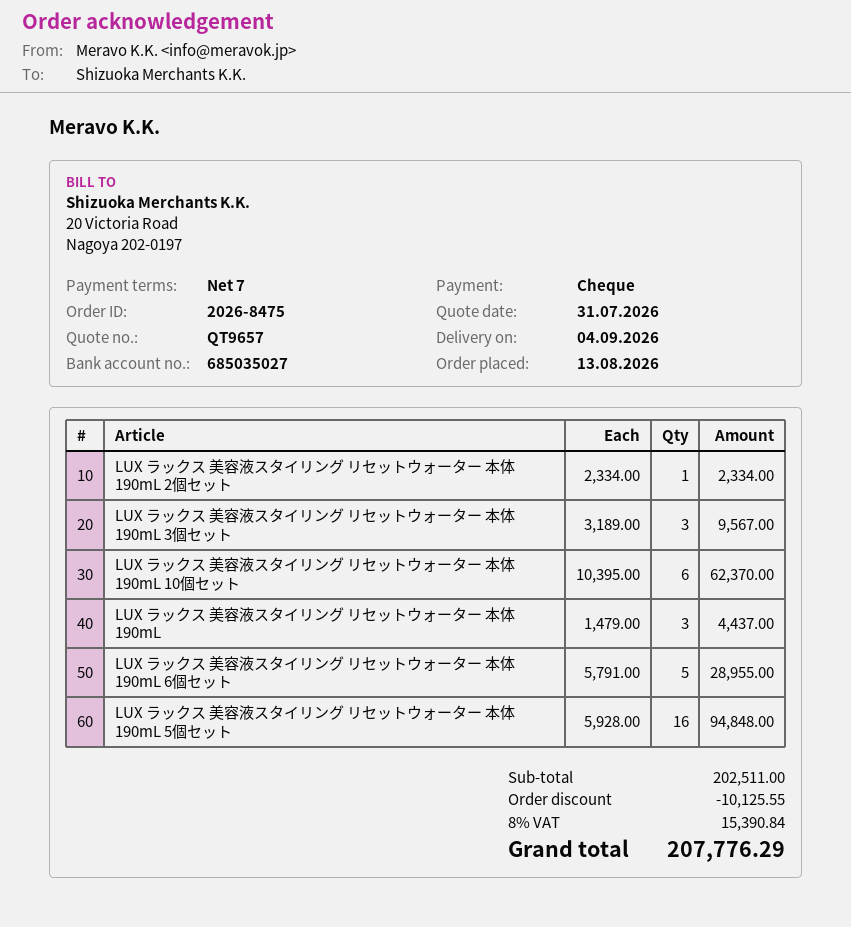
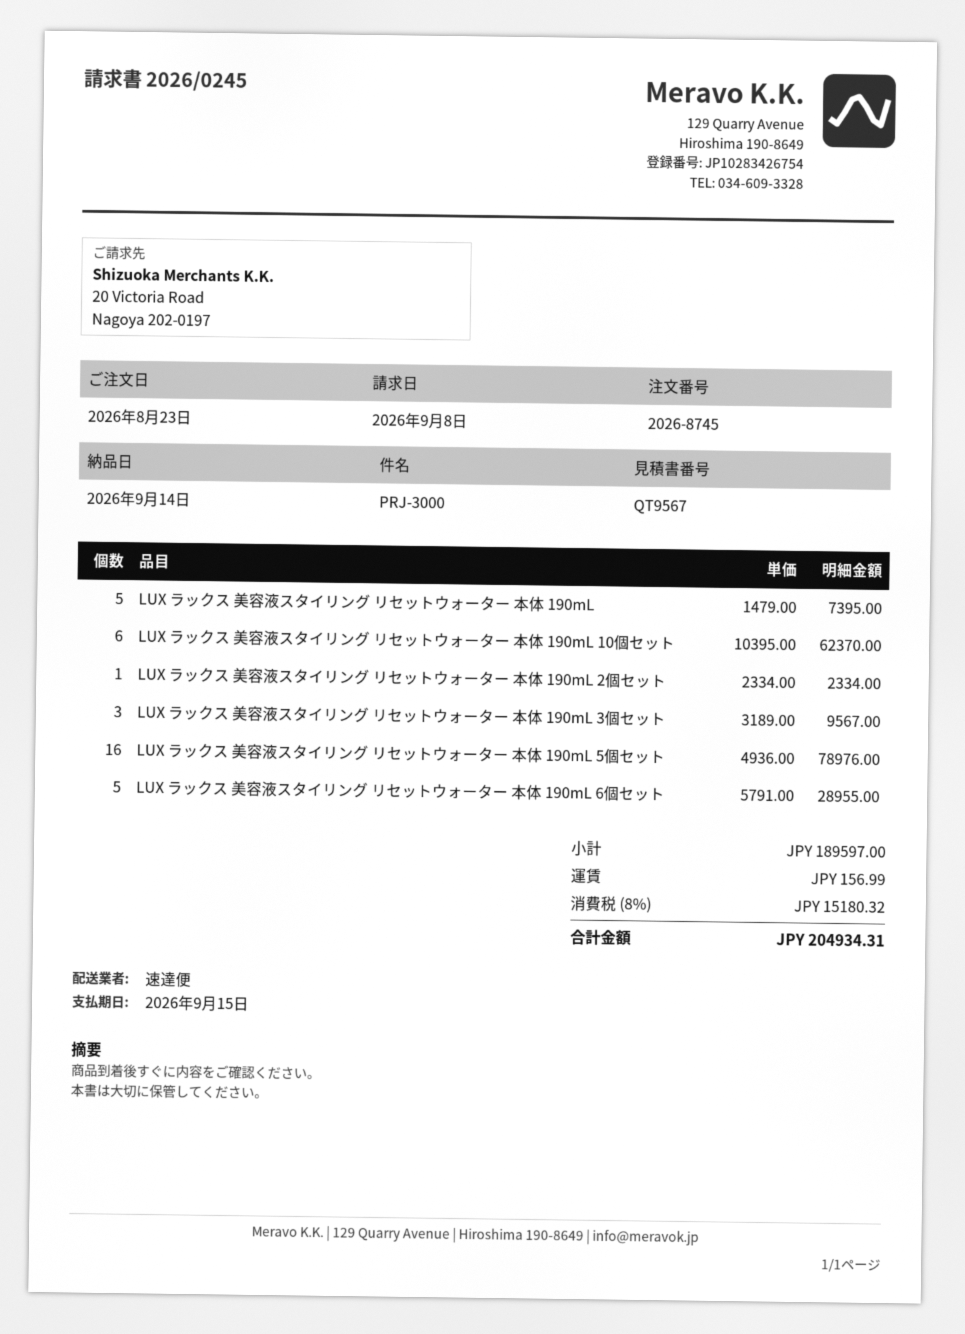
quote number: QT9657 -> QT9567
order number: 2026-8475 -> 2026-8745
order date: 2026-08-13 -> 2026-08-23
delivery date: 2026-09-04 -> 2026-09-14
LUX ラックス 美容液スタイリング リセットウォーター 本体 190mL: 3 x 1479.00 = 4437.00 -> 5 x 1479.00 = 7395.00
LUX ラックス 美容液スタイリング リセットウォーター 本体 190mL 5個セット: 16 x 5928.00 = 94848.00 -> 16 x 4936.00 = 78976.00
subtotal: 202511.00 -> 189597.00
discount: 10125.55 -> none
shipping: none -> 156.99
tax: 8% = 15390.84 -> 8% = 15180.32
total: 207776.29 -> 204934.31

